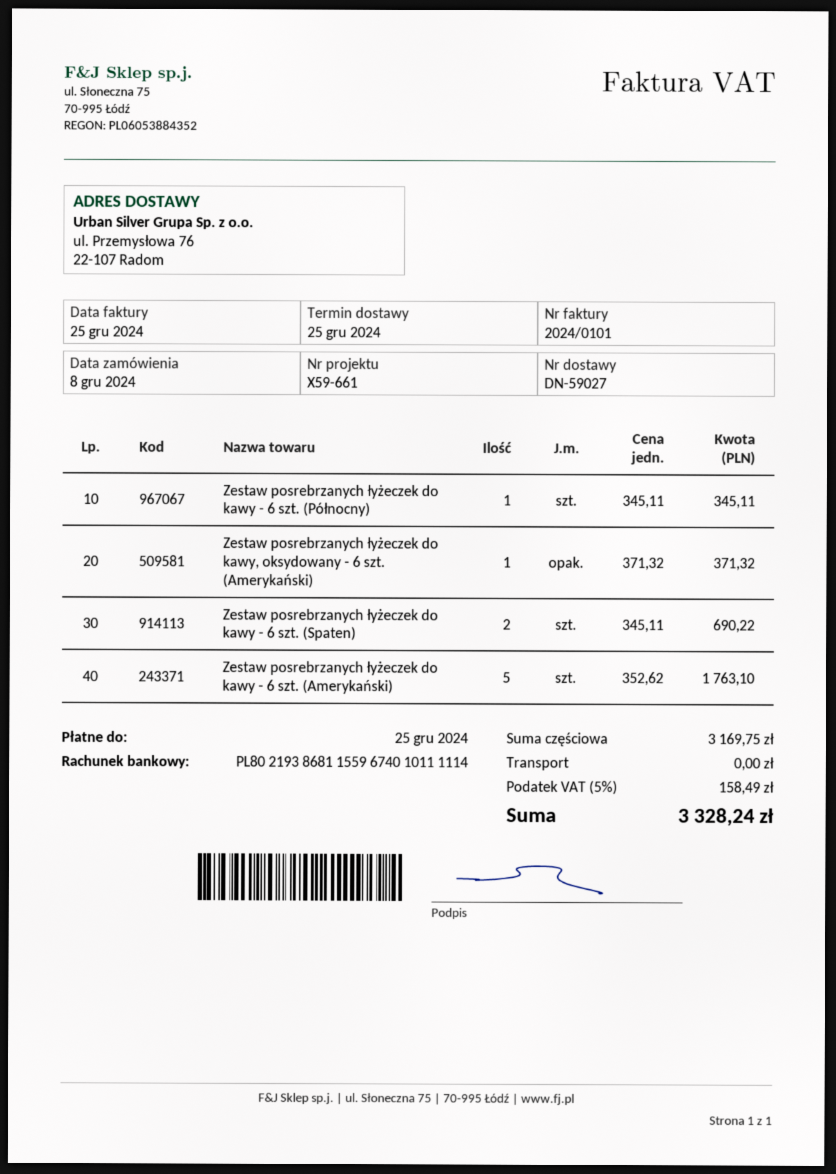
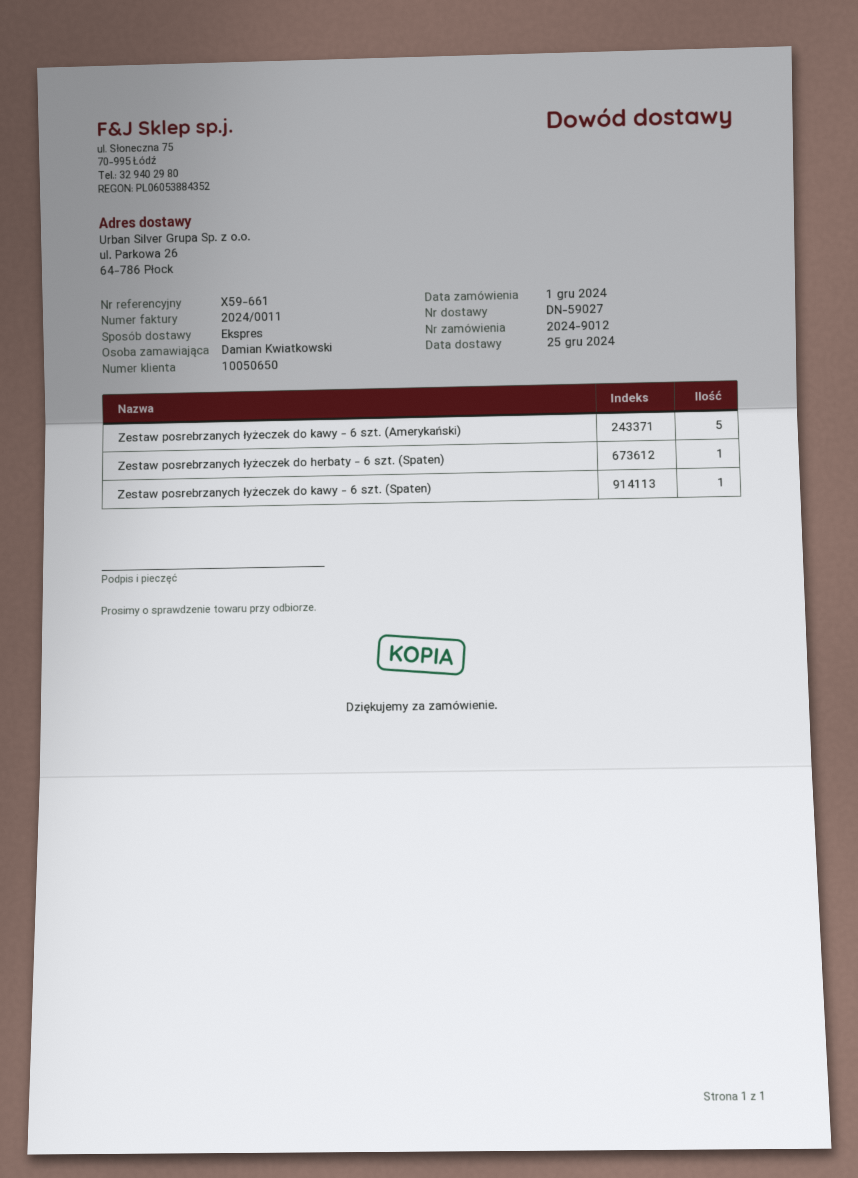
order date: 2024-12-08 -> 2024-12-01
invoice number: 2024/0101 -> 2024/0011
ship to: ul. Przemysłowa 76, 22-107 Radom -> ul. Parkowa 26, 64-786 Płock
Zestaw posrebrzanych łyżeczek do kawy - 6 szt. (Północny): 1 -> none
Zestaw posrebrzanych łyżeczek do kawy, oksydowany - 6 szt. (Amerykański): 1 -> none
Zestaw posrebrzanych łyżeczek do kawy - 6 szt. (Spaten): 2 -> 1
Zestaw posrebrzanych łyżeczek do herbaty - 6 szt. (Spaten): none -> 1

